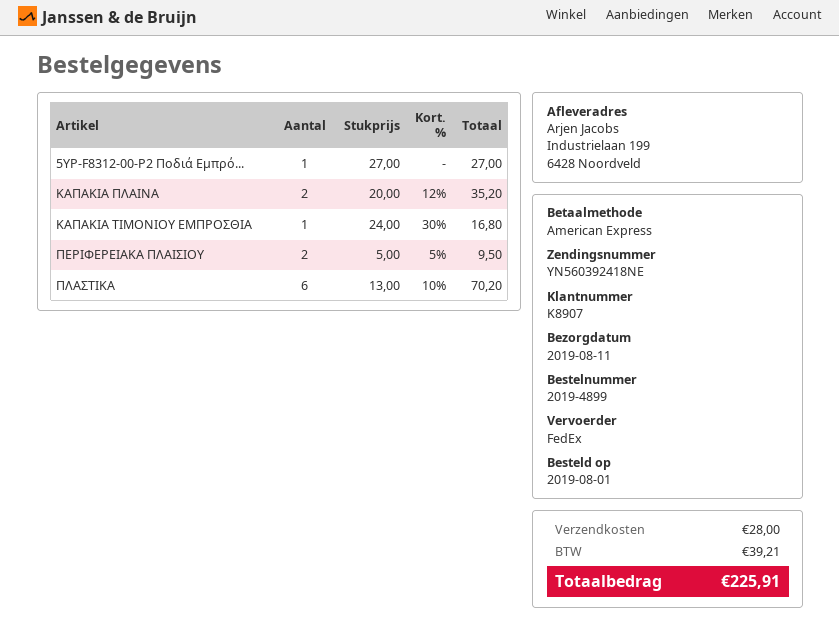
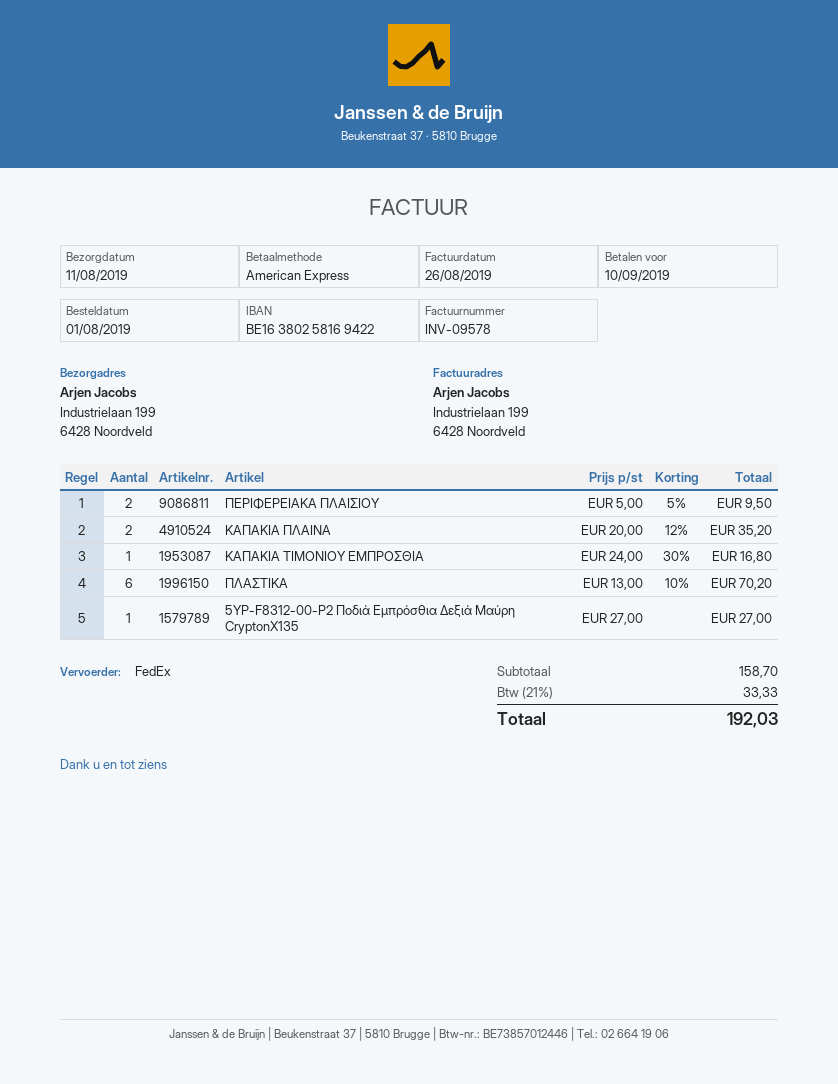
shipping: 28.00 -> none
tax: 39.21 -> 33.33
total: 225.91 -> 192.03

